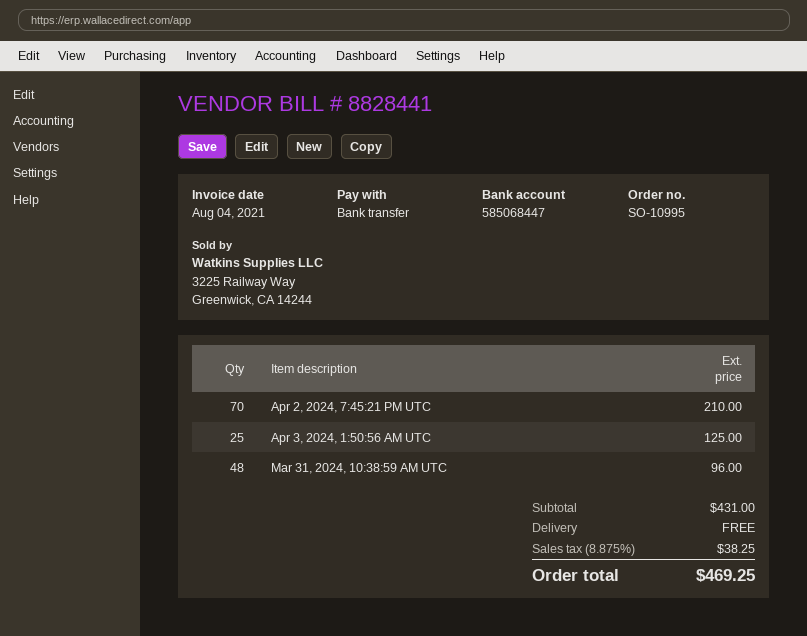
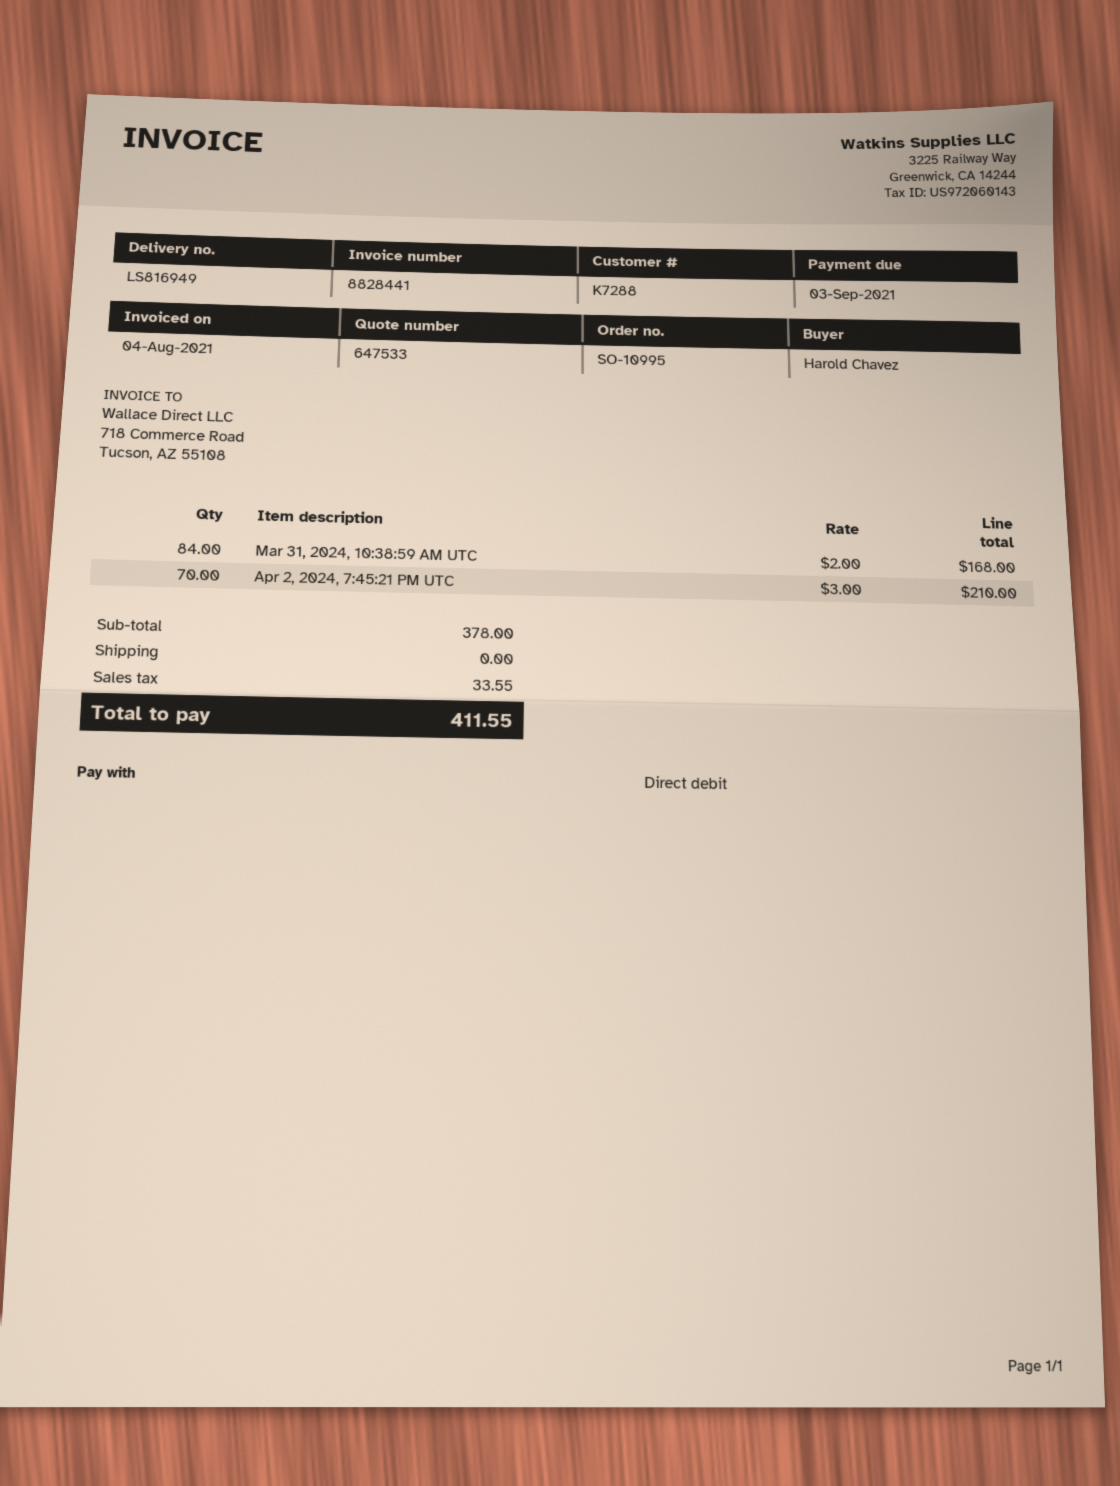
payment method: bank transfer -> direct debit
Apr 3, 2024, 1:50:56 AM UTC: 25 for 125.00 -> none
Mar 31, 2024, 10:38:59 AM UTC: 48 for 96.00 -> 84 for 168.00
subtotal: 431.00 -> 378.00
tax: 38.25 -> 33.55
total: 469.25 -> 411.55

